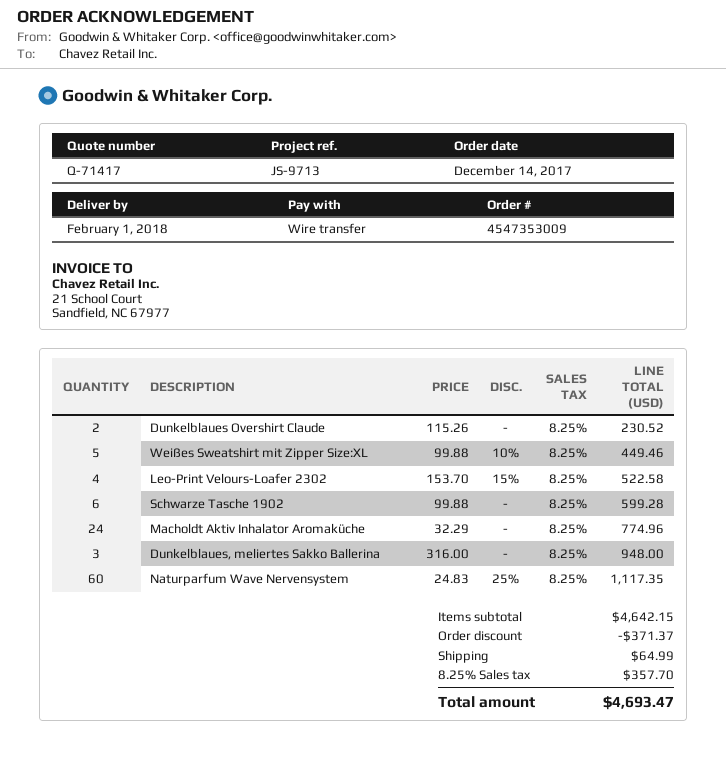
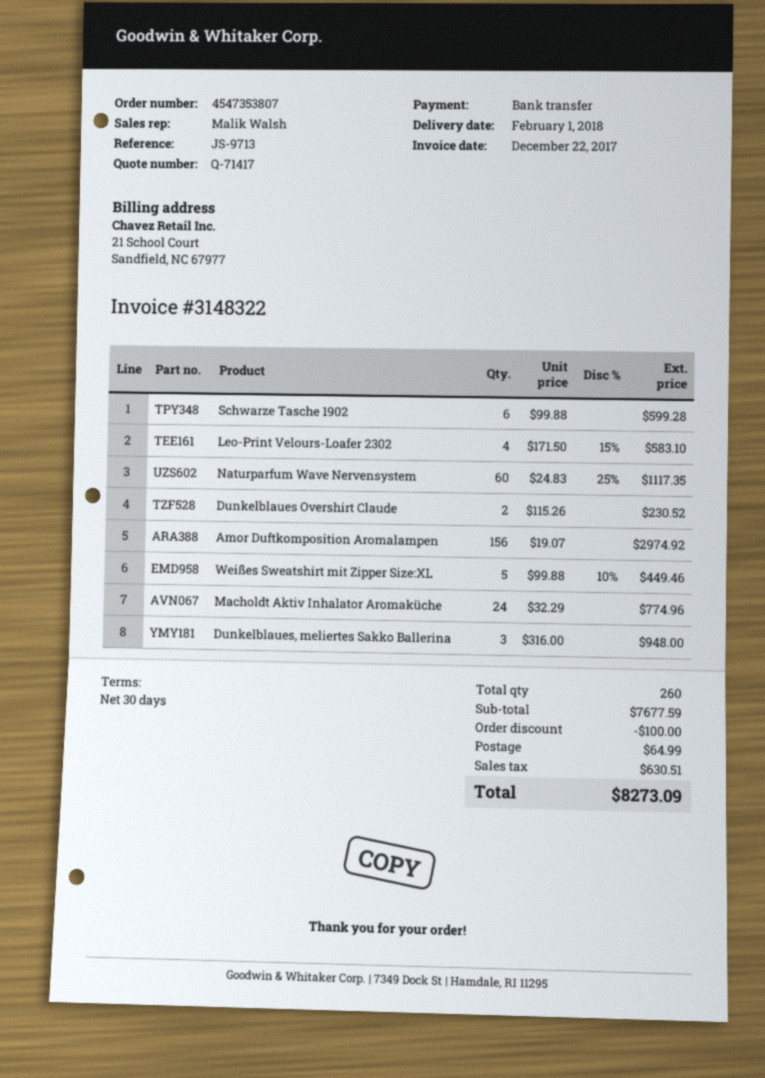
order number: 4547353009 -> 4547353807
Leo-Print Velours-Loafer 2302: 4 x 153.70 - 15% = 522.58 -> 4 x 171.50 - 15% = 583.10
Amor Duftkomposition Aromalampen: none -> 156 x 19.07 = 2974.92
subtotal: 4642.15 -> 7677.59
discount: 371.37 -> 100.00
tax: 357.70 -> 630.51
total: 4693.47 -> 8273.09

